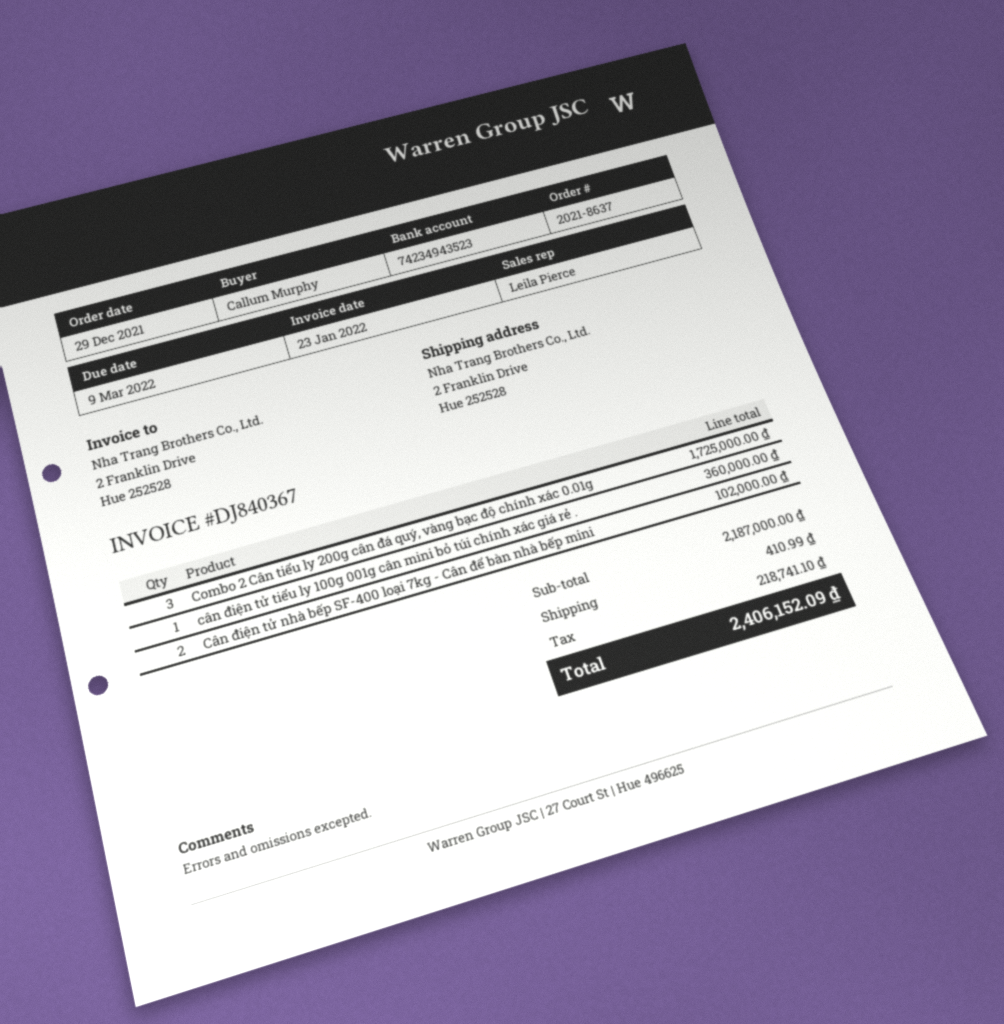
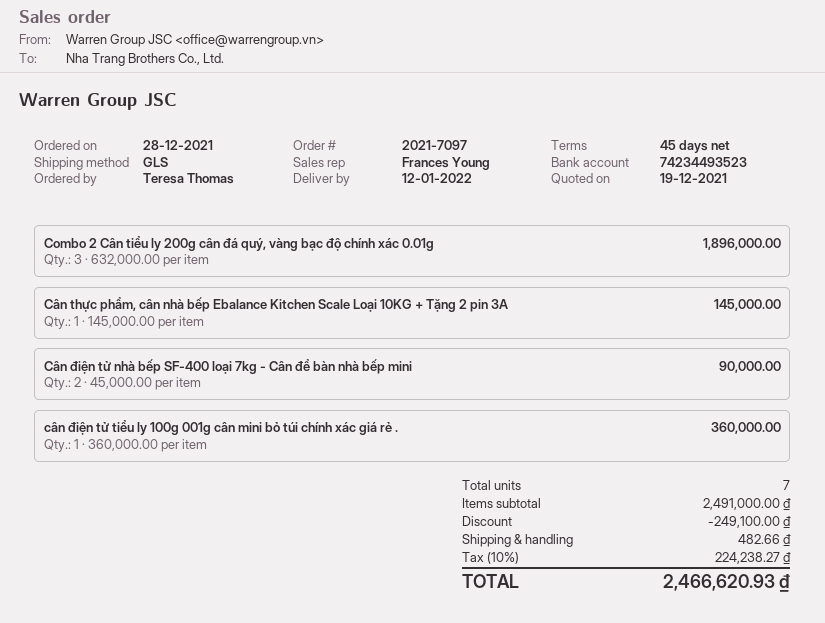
order number: 2021-8637 -> 2021-7097
order date: 2021-12-29 -> 2021-12-28
ordered by: Callum Murphy -> Teresa Thomas
sales rep: Leila Pierce -> Frances Young
bank account: 74234943523 -> 74234493523
Combo 2 Cân tiểu ly 200g cân đá quý, vàng bạc độ chính xác 0.01g: 3 for 1725000.00 -> 3 for 1896000.00
Cân điện tử nhà bếp SF-400 loại 7kg - Cân để bàn nhà bếp mini: 2 for 102000.00 -> 2 for 90000.00
Cân thực phẩm, cân nhà bếp Ebalance Kitchen Scale Loại 10KG + Tặng 2 pin 3A: none -> 1 for 145000.00
subtotal: 2187000.00 -> 2491000.00
discount: none -> 249100.00
shipping: 410.99 -> 482.66
tax: 218741.10 -> 224238.27
total: 2406152.09 -> 2466620.93

